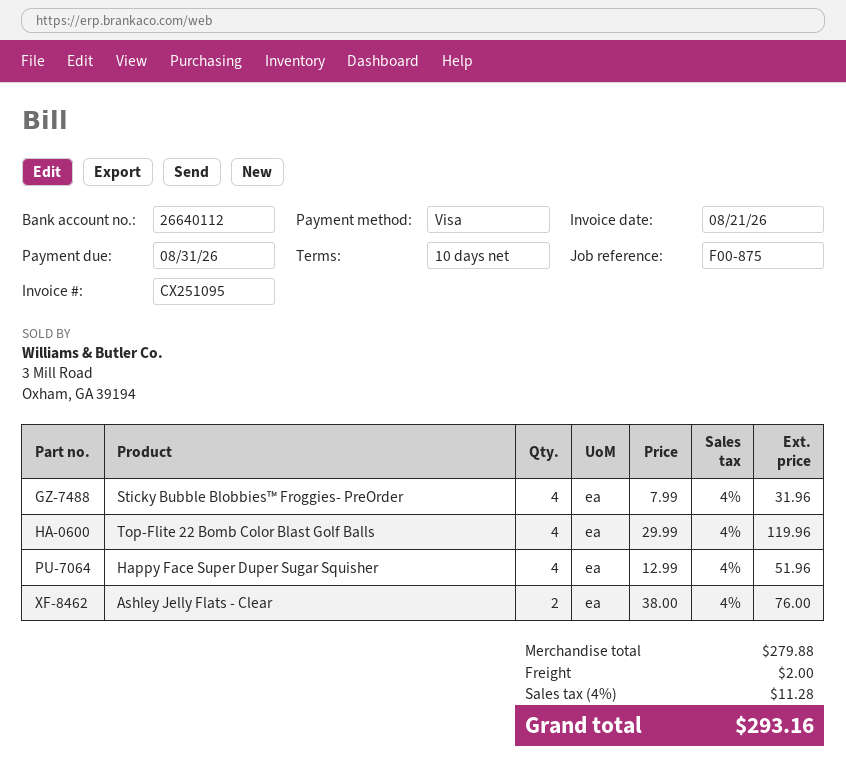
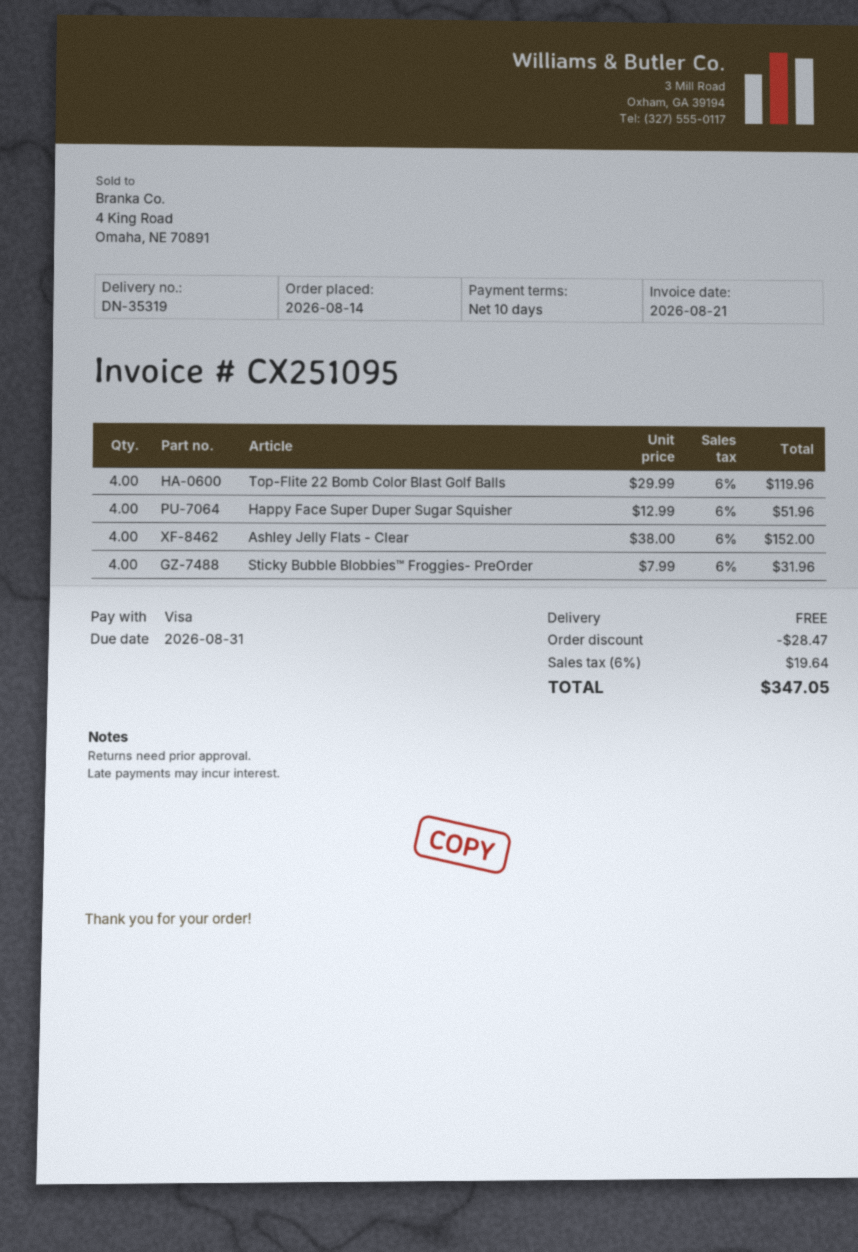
Ashley Jelly Flats - Clear: 2 x 38.00 = 76.00 -> 4 x 38.00 = 152.00
discount: none -> 28.47
shipping: 2.00 -> 0.00
tax: 4% = 11.28 -> 6% = 19.64
total: 293.16 -> 347.05

